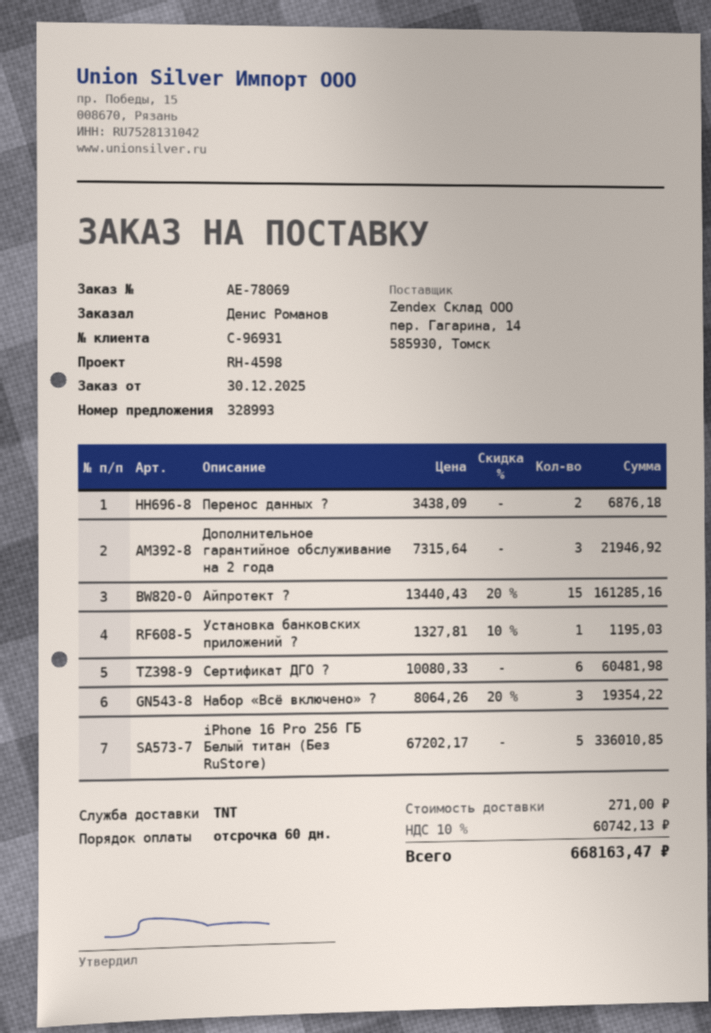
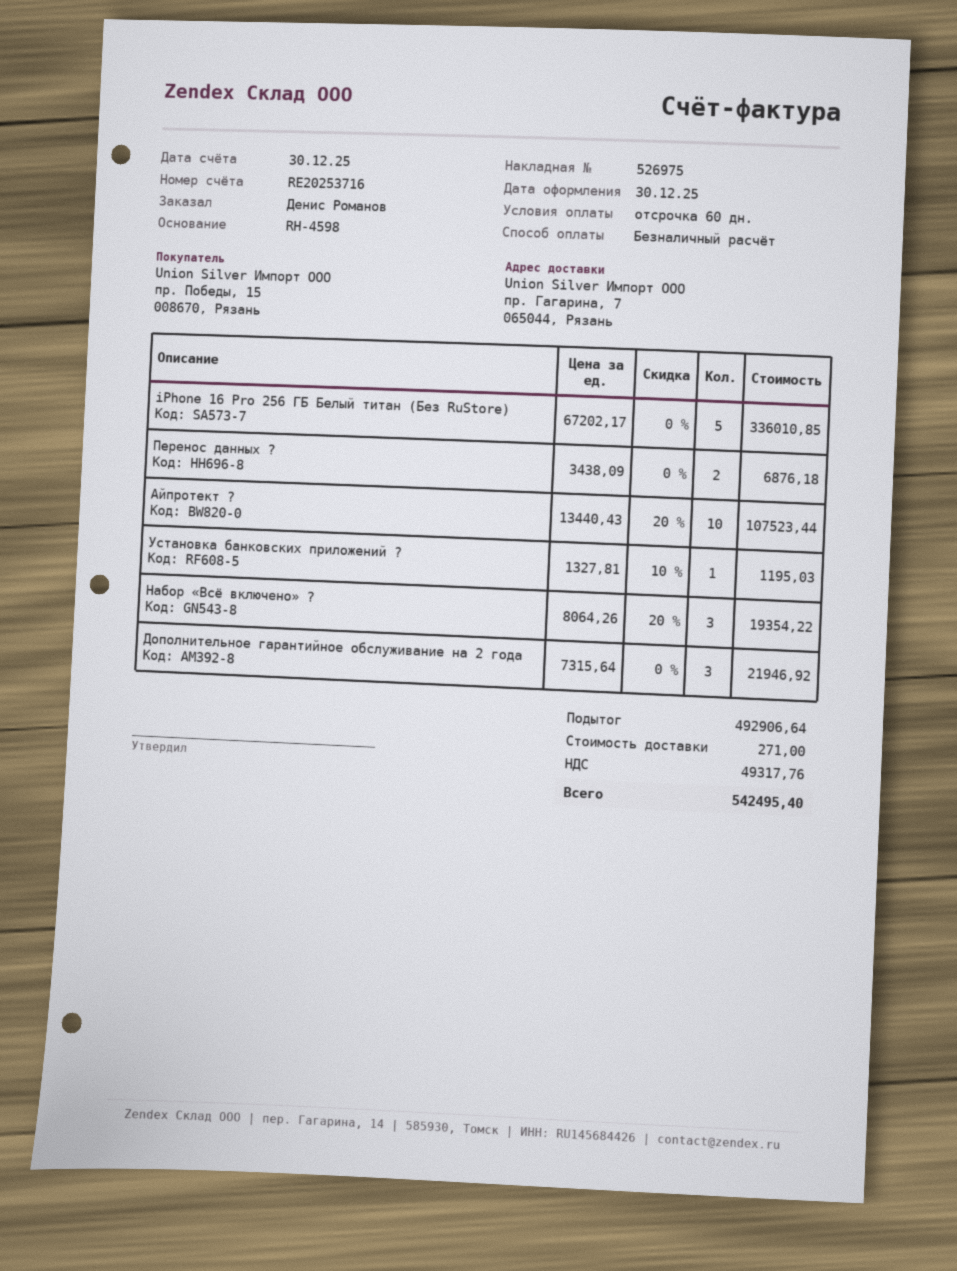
Айпротект ?: 15 x 13440.43 - 20% = 161285.16 -> 10 x 13440.43 - 20% = 107523.44
Сертификат ДГО ?: 6 x 10080.33 = 60481.98 -> none
tax: 60742.13 -> 49317.76
total: 668163.47 -> 542495.40

